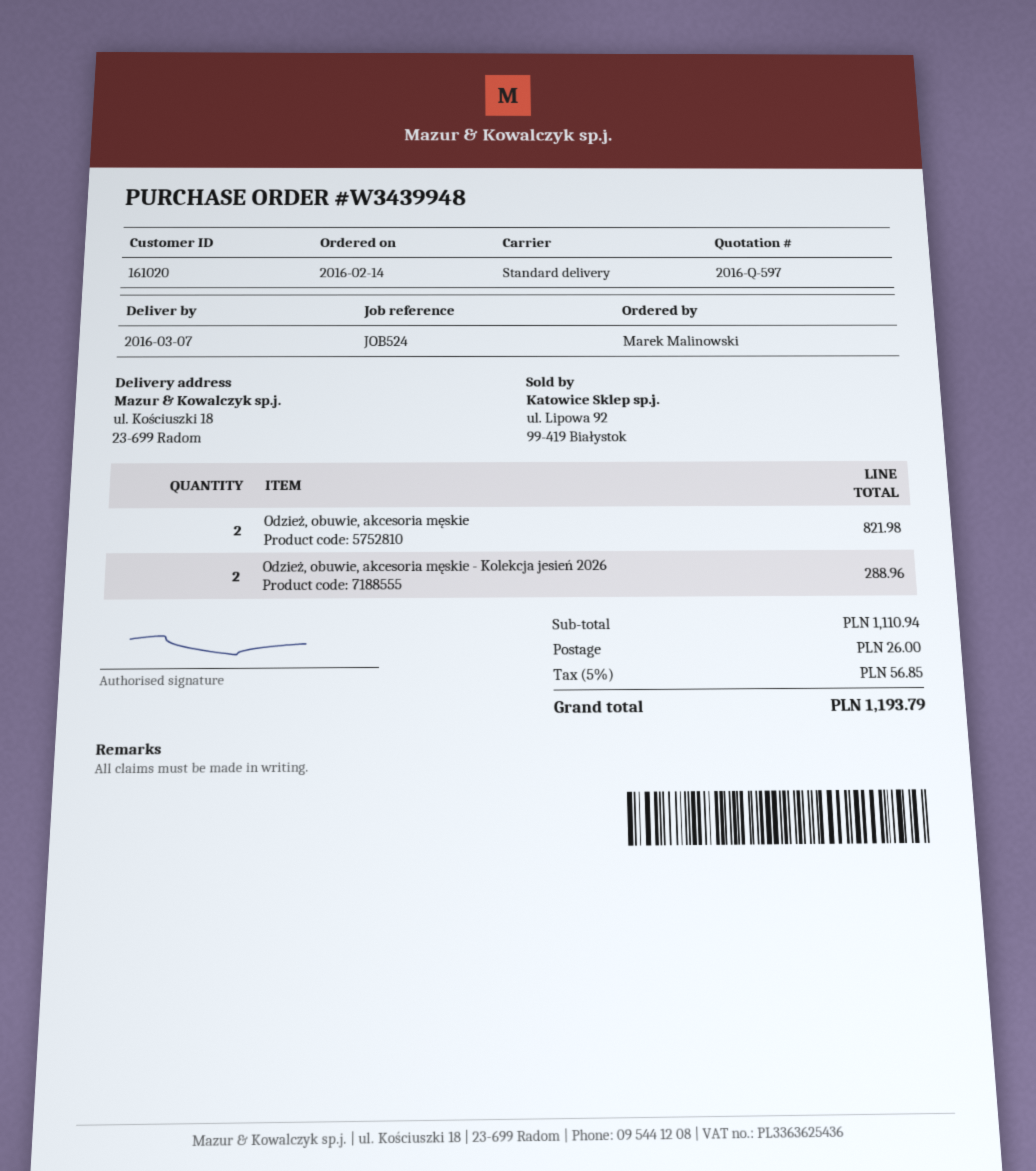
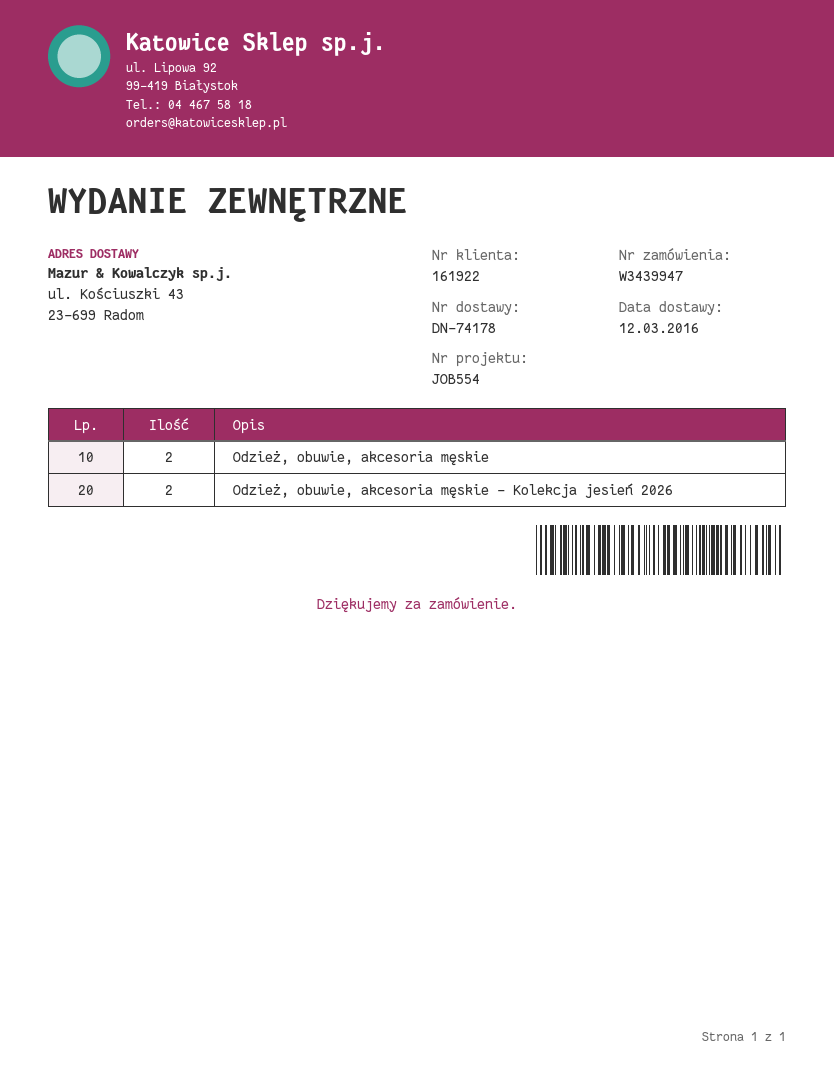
order number: W3439948 -> W3439947
delivery date: 2016-03-07 -> 2016-03-12
customer number: 161020 -> 161922
reference: JOB524 -> JOB554
ship to: ul. Kościuszki 18, 23-699 Radom -> ul. Kościuszki 43, 23-699 Radom

